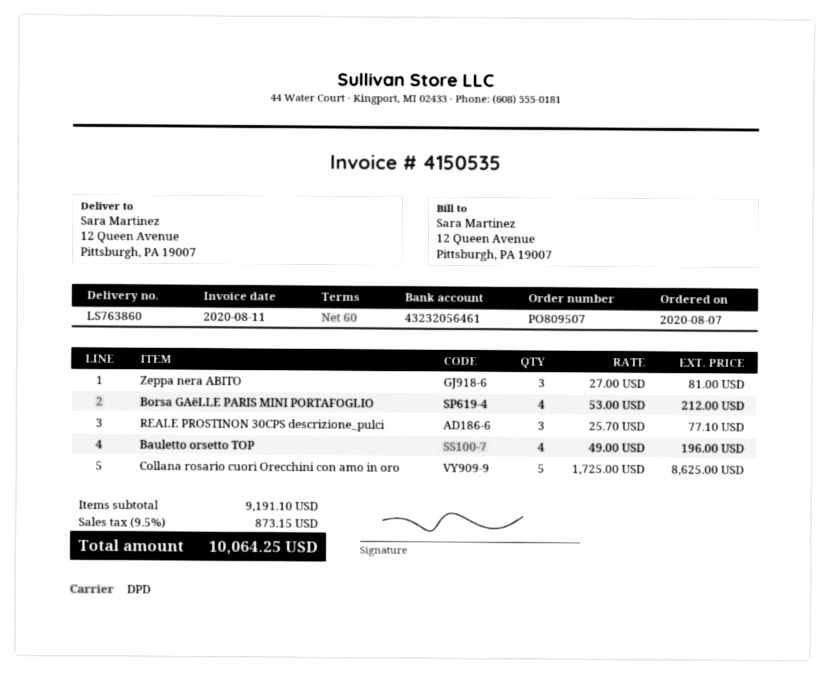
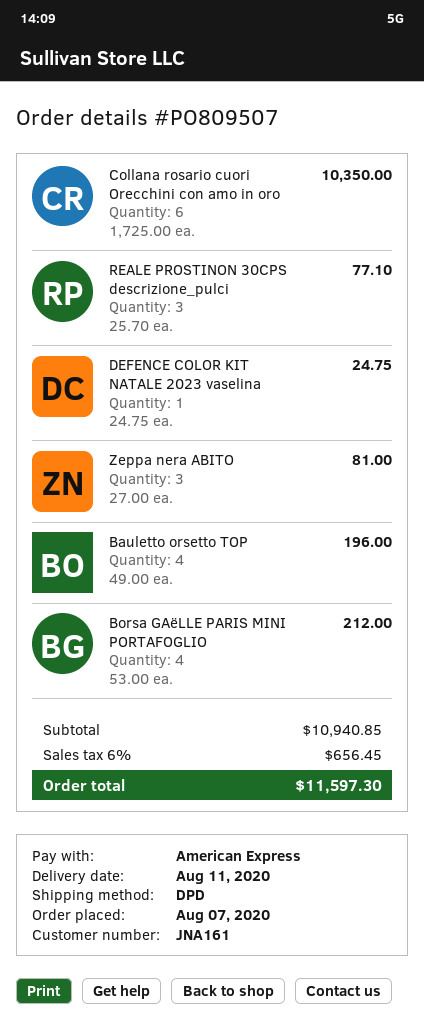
Collana rosario cuori Orecchini con amo in oro: 5 x 1725.00 = 8625.00 -> 6 x 1725.00 = 10350.00
DEFENCE COLOR KIT NATALE 2023 vaselina: none -> 1 x 24.75 = 24.75
subtotal: 9191.10 -> 10940.85
tax: 9.5% = 873.15 -> 6% = 656.45
total: 10064.25 -> 11597.30

